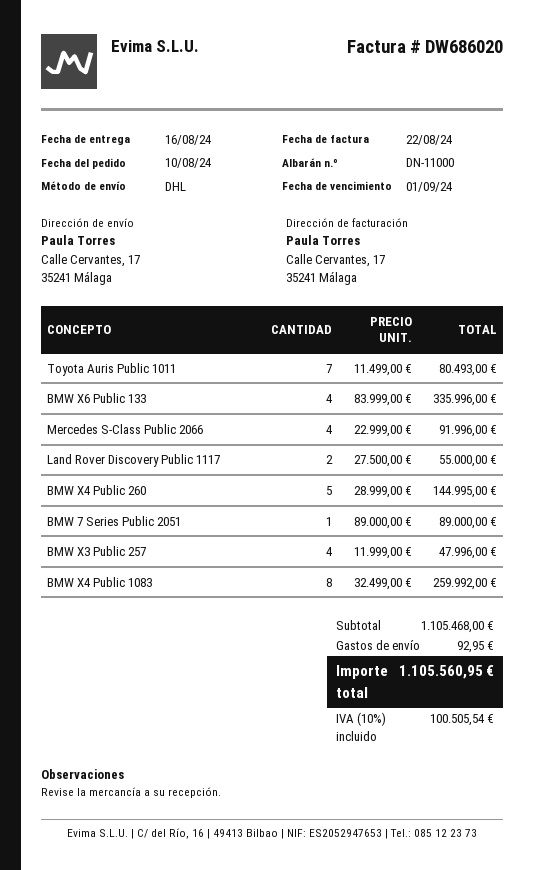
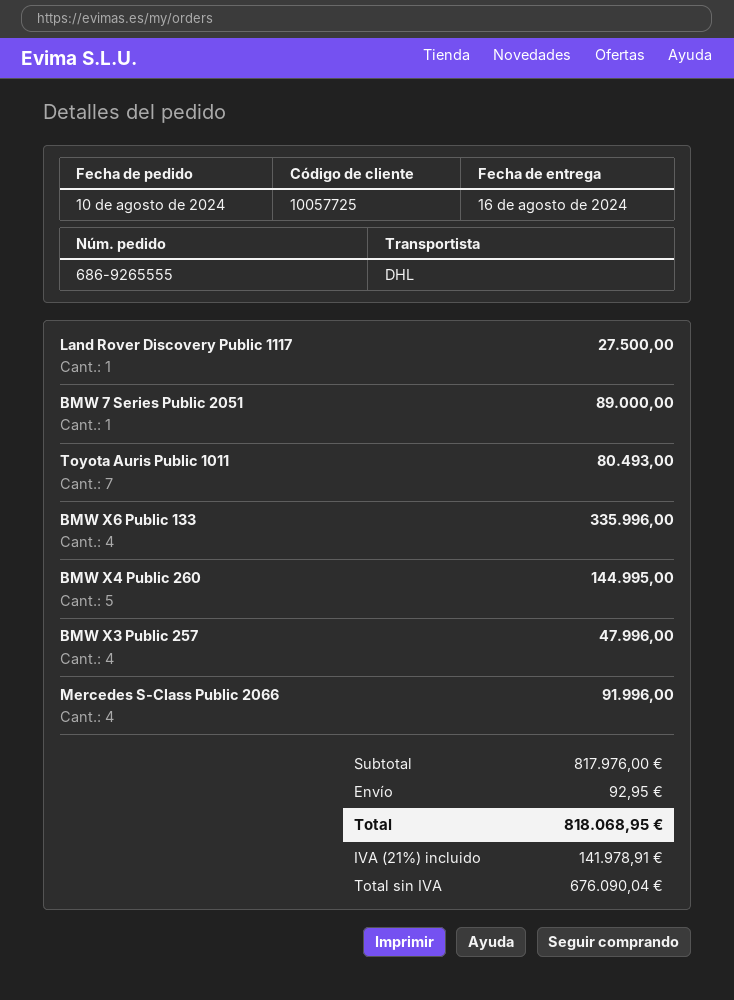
Land Rover Discovery Public 1117: 2 for 55000.00 -> 1 for 27500.00
BMW X4 Public 1083: 8 for 259992.00 -> none
subtotal: 1105468.00 -> 817976.00
tax: 10% = 100505.54 -> 21% = 141978.91
total: 1105560.95 -> 818068.95

